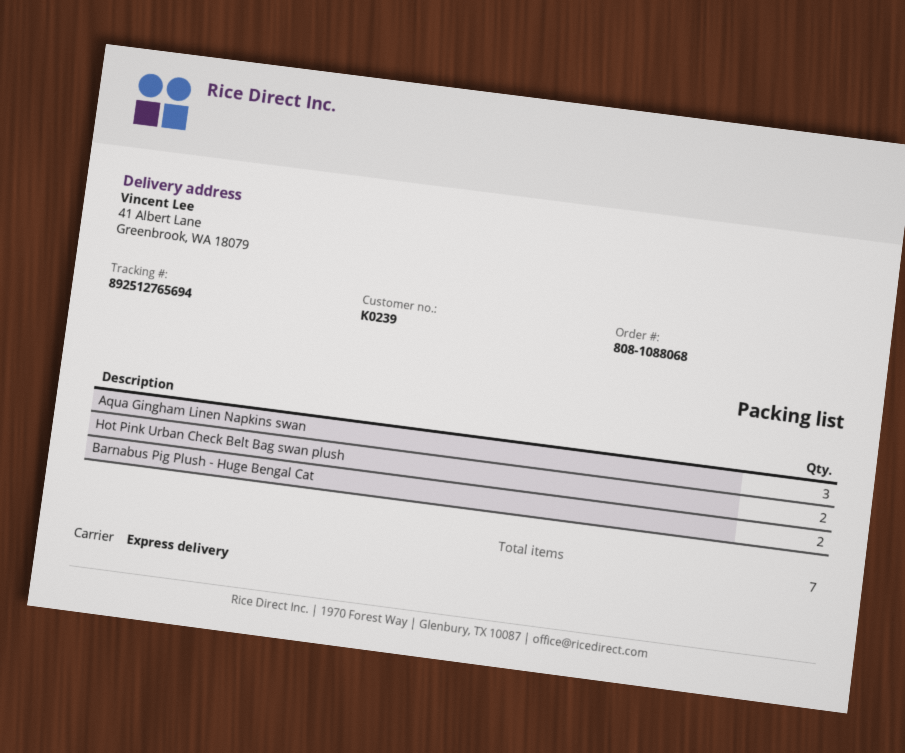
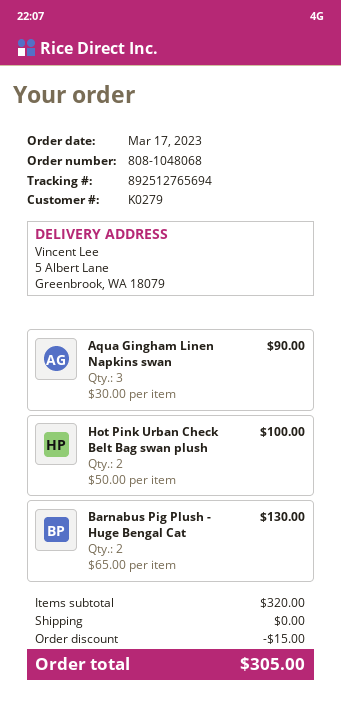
order number: 808-1088068 -> 808-1048068
customer number: K0239 -> K0279
ship to: 41 Albert Lane, Greenbrook, WA 18079 -> 5 Albert Lane, Greenbrook, WA 18079

